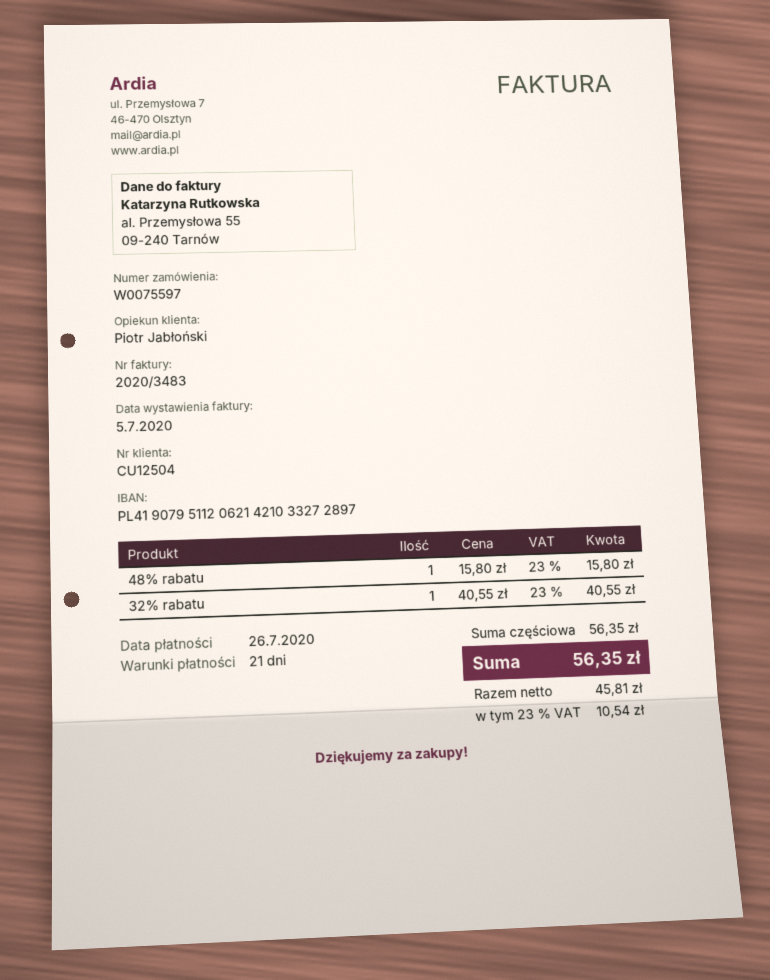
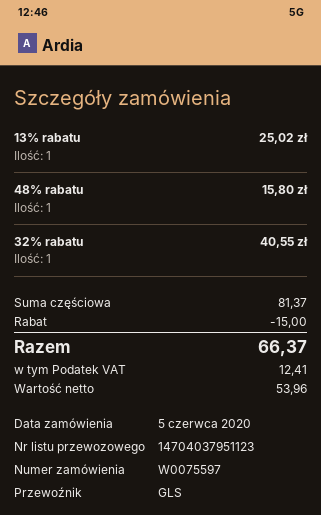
13% rabatu: none -> 1 for 25.02
subtotal: 56.35 -> 81.37
discount: none -> 15.00
net: 45.81 -> 53.96
tax: 10.54 -> 12.41
total: 56.35 -> 66.37

